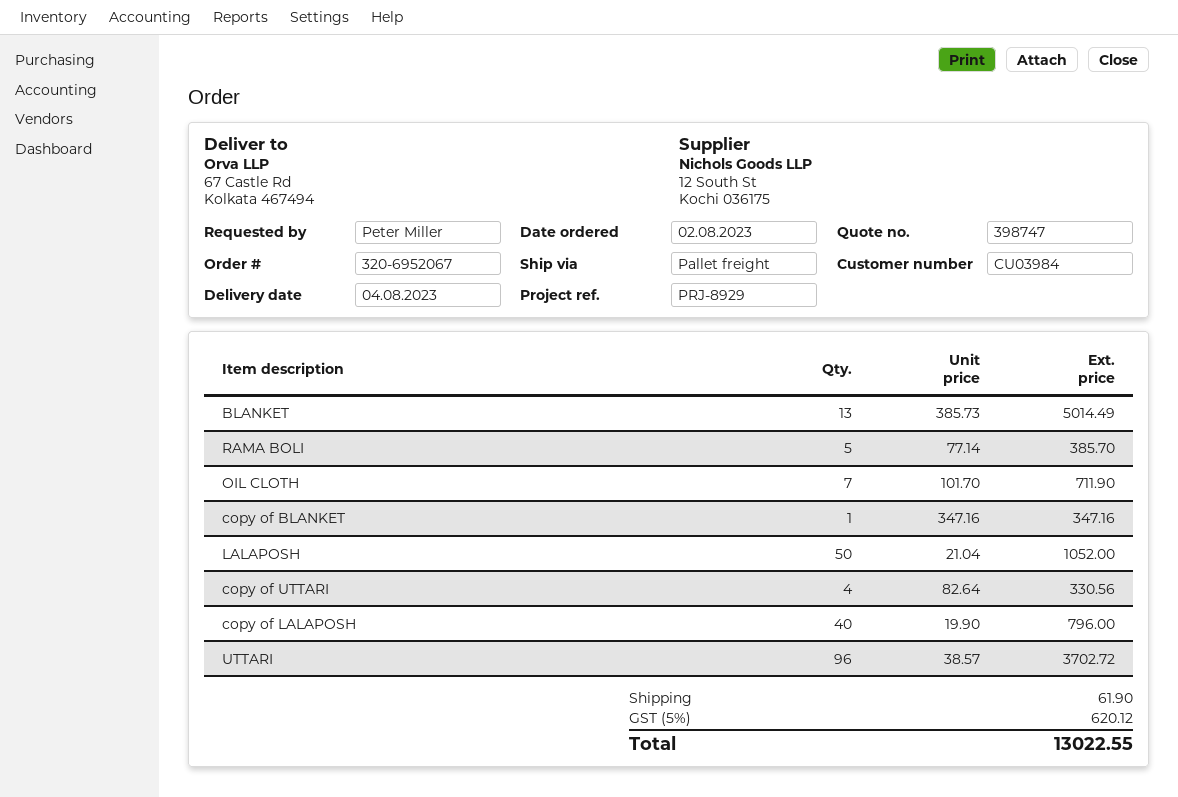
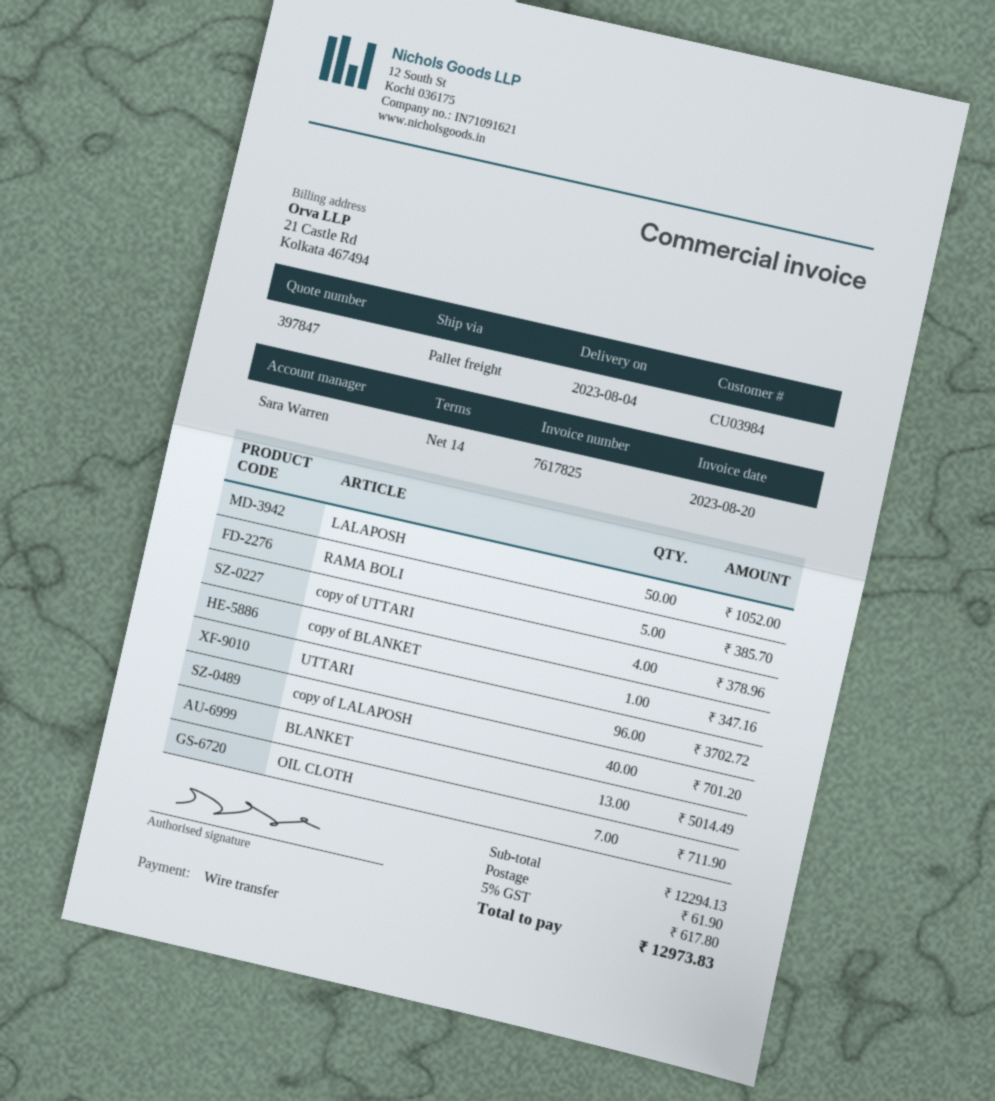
quote number: 398747 -> 397847
copy of UTTARI: 4 for 330.56 -> 4 for 378.96
copy of LALAPOSH: 40 for 796.00 -> 40 for 701.20
tax: 5% = 620.12 -> 5% = 617.80
total: 13022.55 -> 12973.83

